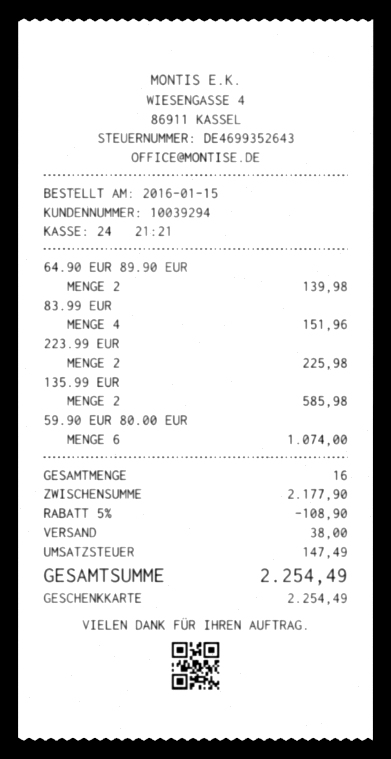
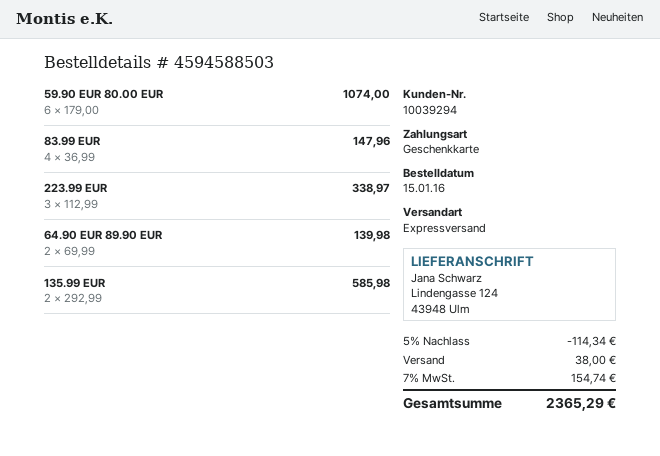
83.99 EUR: 4 for 151.96 -> 4 for 147.96
223.99 EUR: 2 for 225.98 -> 3 for 338.97
discount: 5% = 108.90 -> 5% = 114.34
tax: 147.49 -> 154.74
total: 2254.49 -> 2365.29

